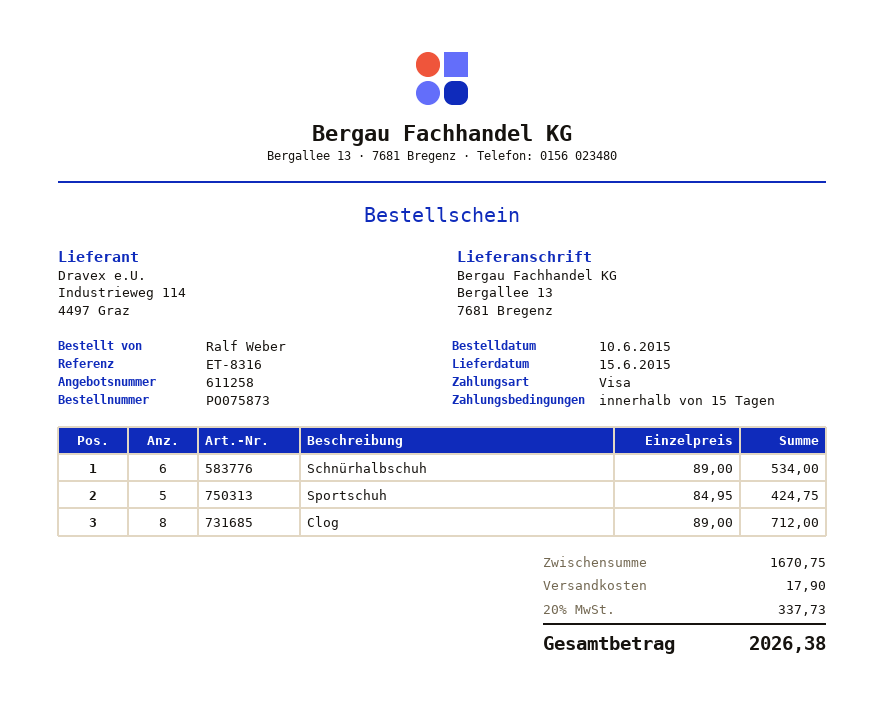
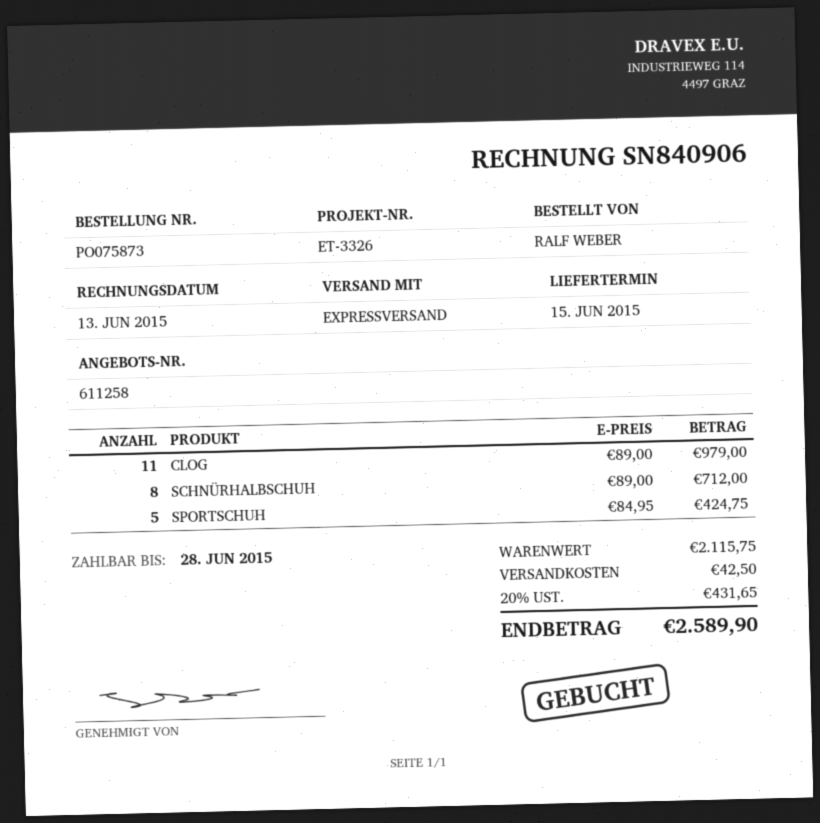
reference: ET-8316 -> ET-3326
Schnürhalbschuh: 6 x 89.00 = 534.00 -> 8 x 89.00 = 712.00
Clog: 8 x 89.00 = 712.00 -> 11 x 89.00 = 979.00
subtotal: 1670.75 -> 2115.75
shipping: 17.90 -> 42.50
tax: 20% = 337.73 -> 20% = 431.65
total: 2026.38 -> 2589.90

